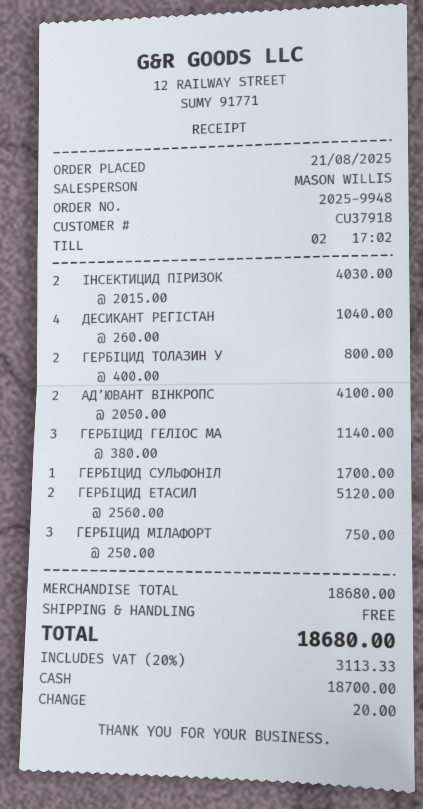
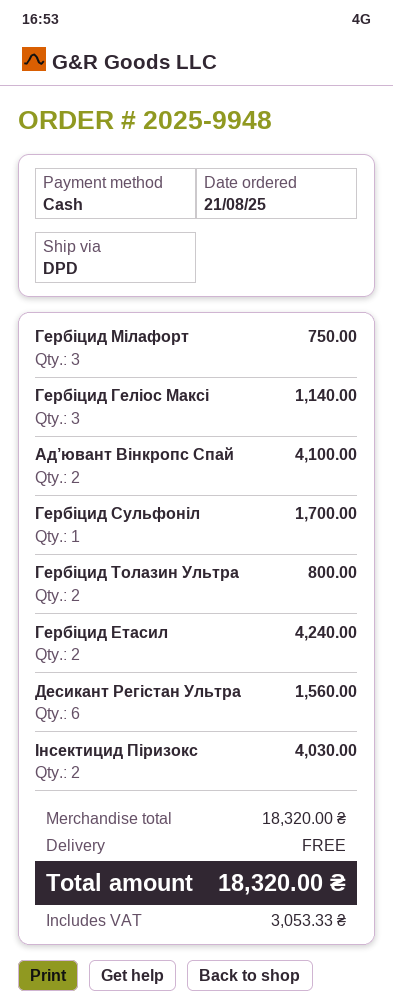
ДЕСИКАНТ РЕГІСТАН: 4 for 1040.00 -> 6 for 1560.00
ГЕРБІЦИД ЕТАСИЛ: 2 for 5120.00 -> 2 for 4240.00
subtotal: 18680.00 -> 18320.00
tax: 3113.33 -> 3053.33
total: 18680.00 -> 18320.00

